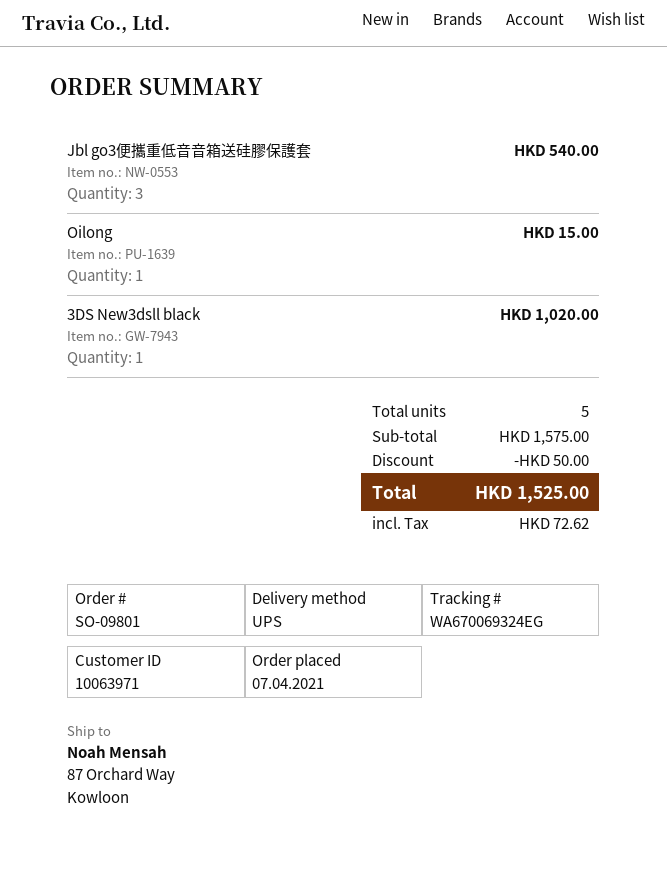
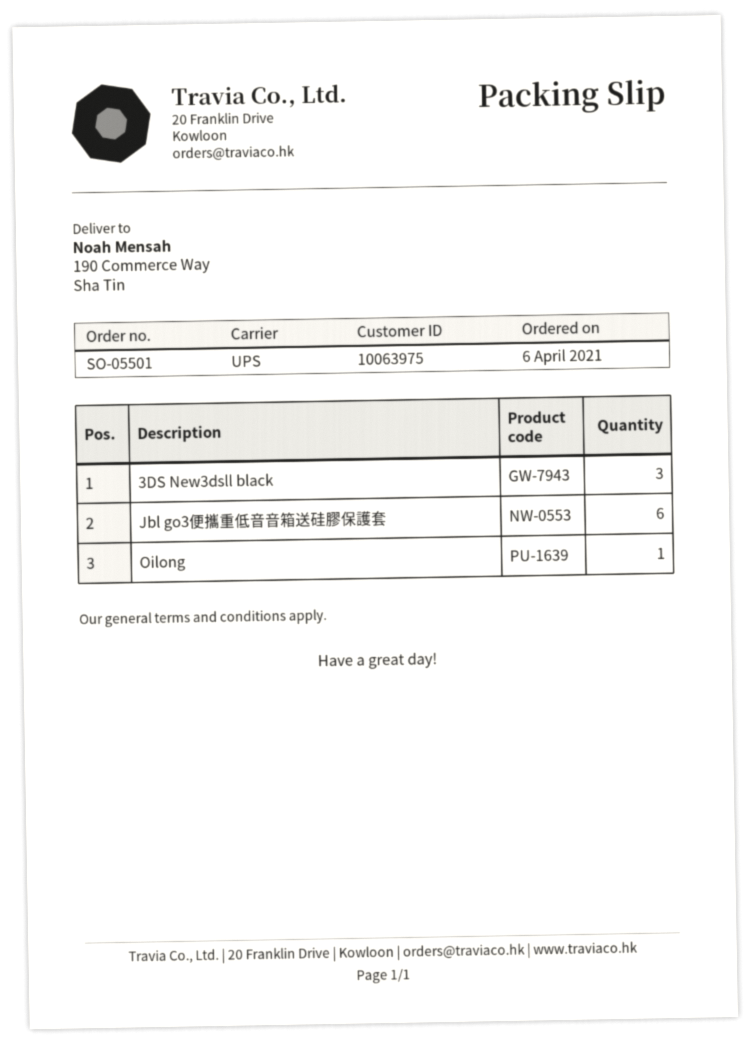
order number: SO-09801 -> SO-05501
order date: 2021-04-07 -> 2021-04-06
customer number: 10063971 -> 10063975
ship to: 87 Orchard Way, Kowloon -> 190 Commerce Way, Sha Tin
Jbl go3便攜重低音音箱送硅膠保護套: 3 -> 6
3DS New3dsll black: 1 -> 3

